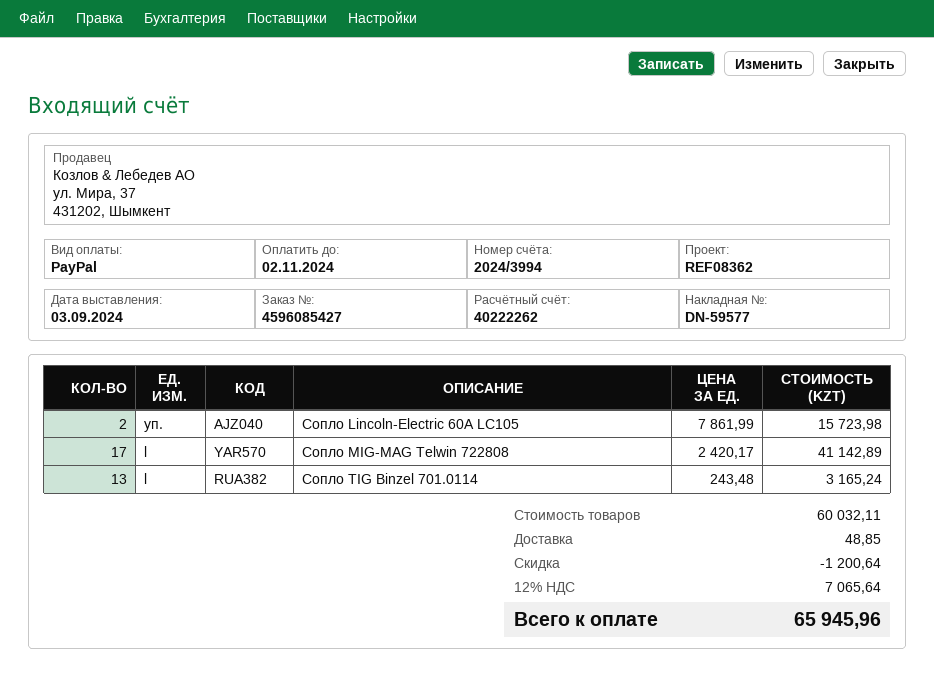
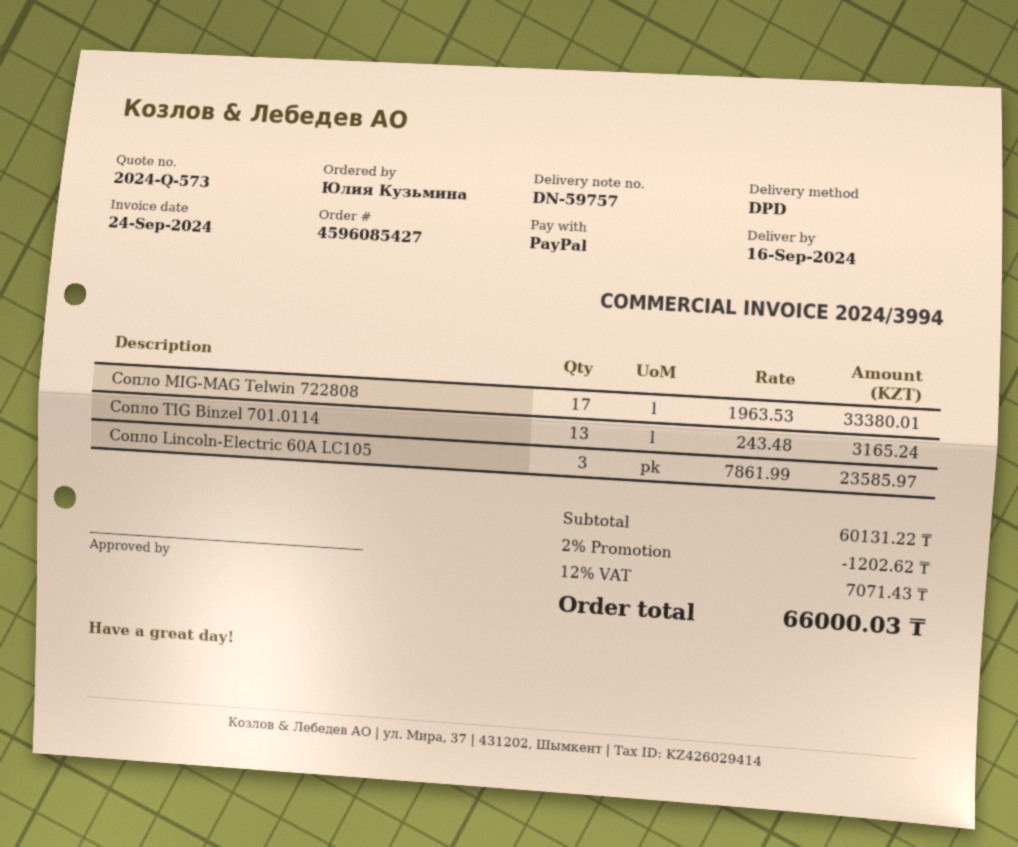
delivery note number: DN-59577 -> DN-59757
invoice date: 2024-09-03 -> 2024-09-24
Сопло Lincoln-Electric 60A LC105: 2 x 7861.99 = 15723.98 -> 3 x 7861.99 = 23585.97
Сопло MIG-MAG Telwin 722808: 17 x 2420.17 = 41142.89 -> 17 x 1963.53 = 33380.01
subtotal: 60032.11 -> 60131.22
discount: 1200.64 -> 1202.62
shipping: 48.85 -> none
tax: 12% = 7065.64 -> 12% = 7071.43
total: 65945.96 -> 66000.03

